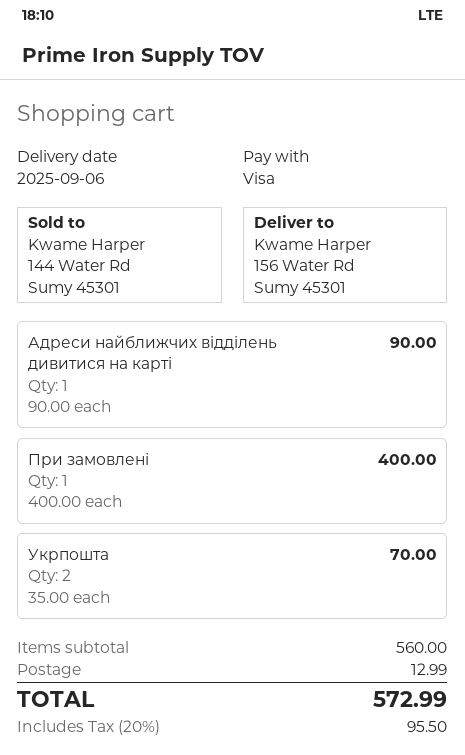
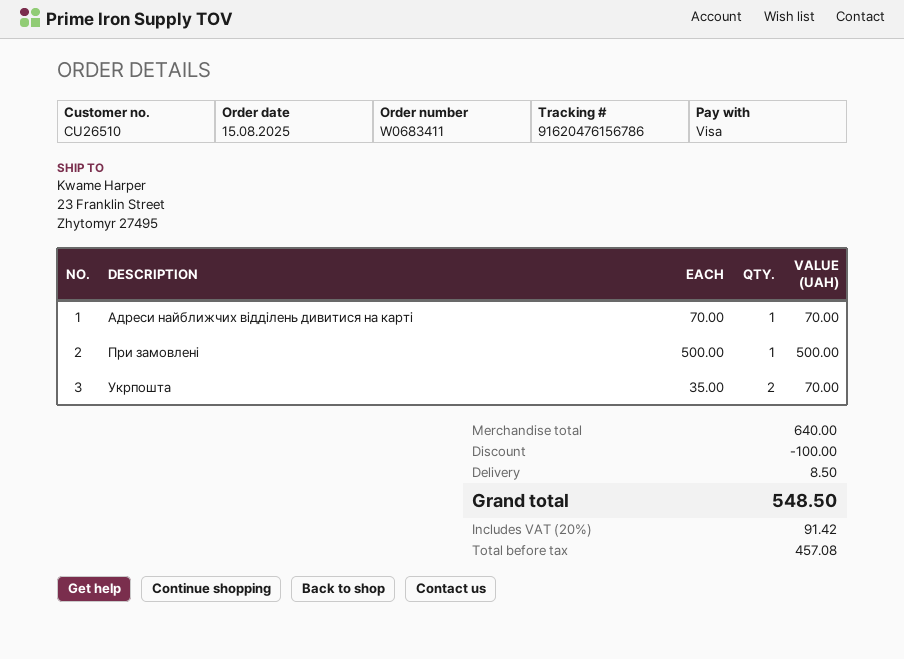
ship to: 156 Water Rd, Sumy 45301 -> 23 Franklin Street, Zhytomyr 27495
Адреси найближчих відділень дивитися на карті: 1 x 90.00 = 90.00 -> 1 x 70.00 = 70.00
При замовлені: 1 x 400.00 = 400.00 -> 1 x 500.00 = 500.00
subtotal: 560.00 -> 640.00
discount: none -> 100.00
shipping: 12.99 -> 8.50
tax: 20% = 95.50 -> 20% = 91.42
total: 572.99 -> 548.50

